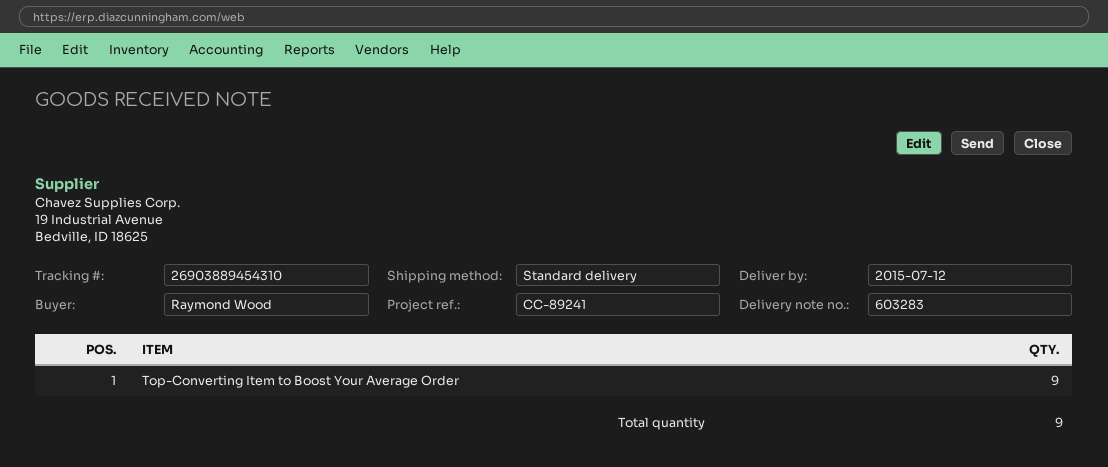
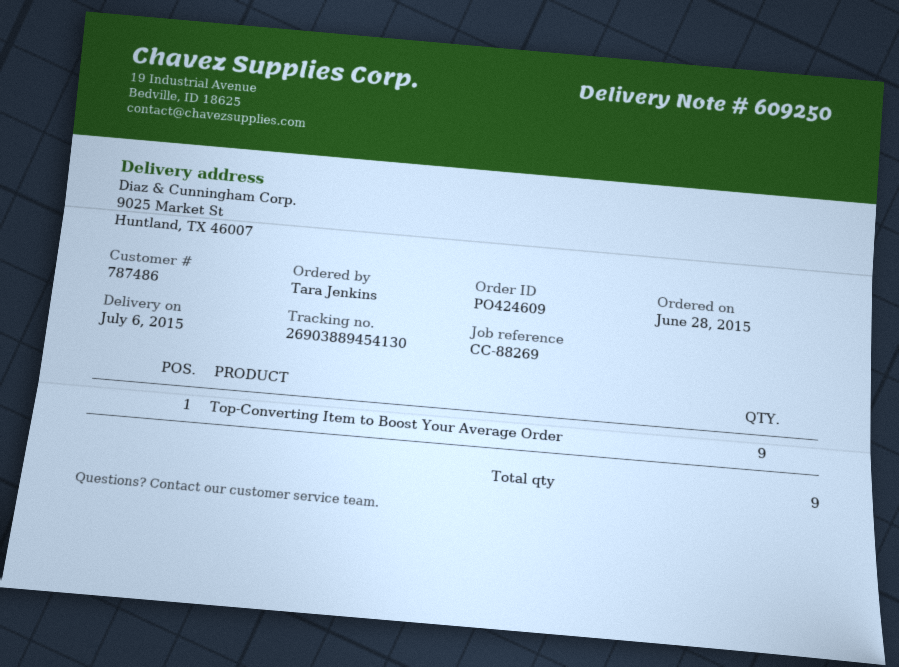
delivery note number: 603283 -> 609250
delivery date: 2015-07-12 -> 2015-07-06
reference: CC-89241 -> CC-88269
ordered by: Raymond Wood -> Tara Jenkins
tracking number: 26903889454310 -> 26903889454130

